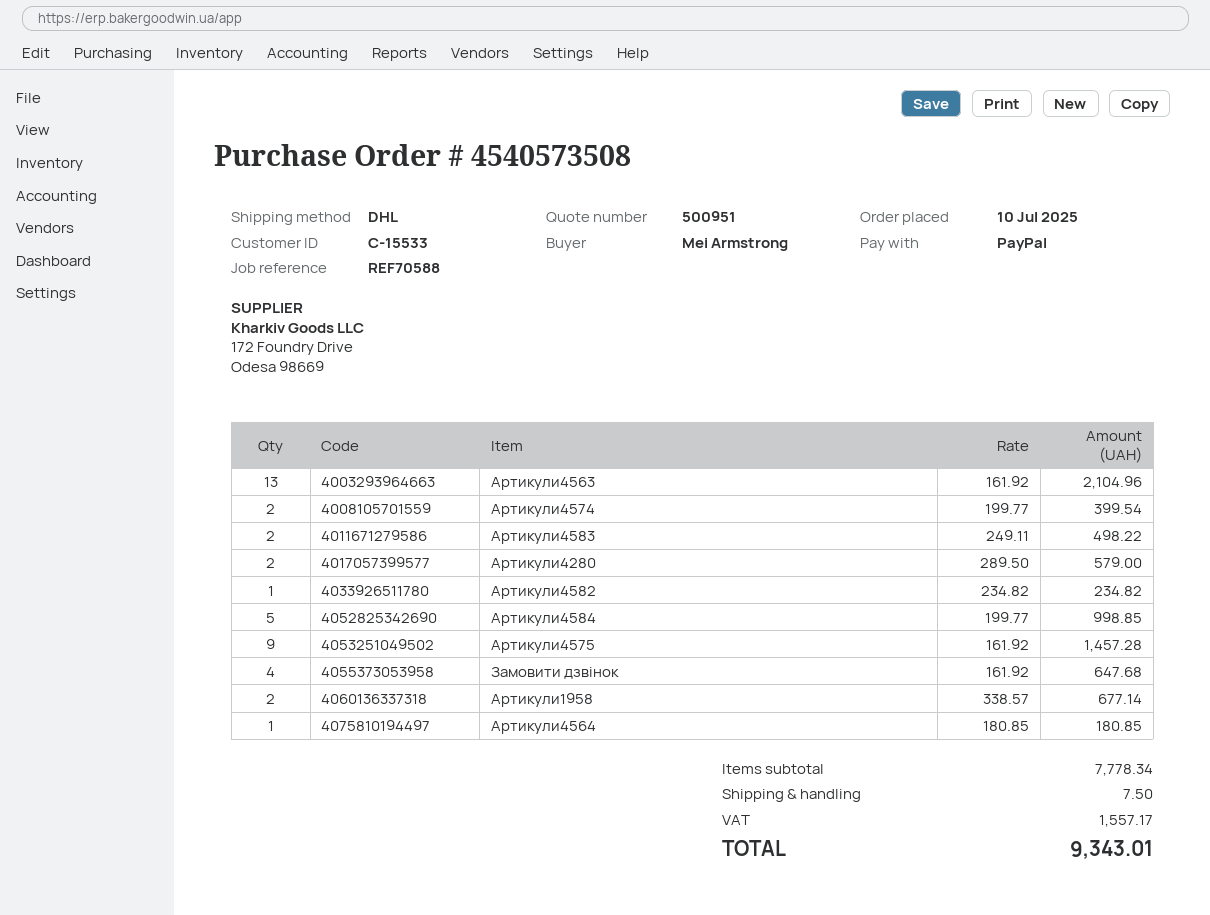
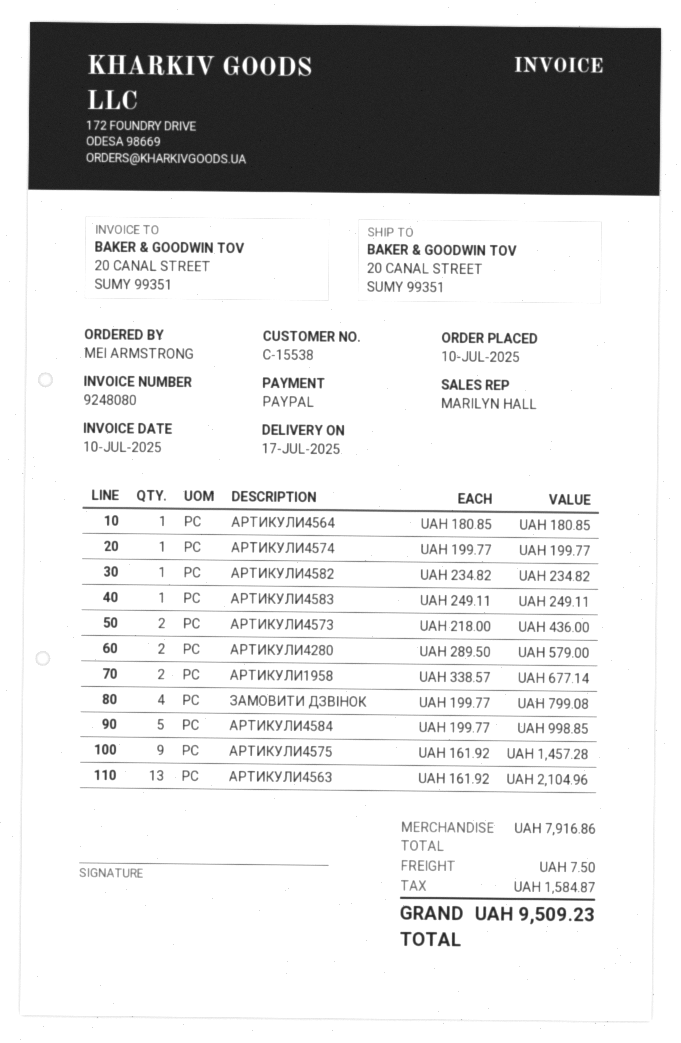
customer number: C-15533 -> C-15538
Артикули4574: 2 x 199.77 = 399.54 -> 1 x 199.77 = 199.77
Артикули4583: 2 x 249.11 = 498.22 -> 1 x 249.11 = 249.11
Замовити дзвінок: 4 x 161.92 = 647.68 -> 4 x 199.77 = 799.08
АРТИКУЛИ4573: none -> 2 x 218.00 = 436.00
subtotal: 7778.34 -> 7916.86
tax: 1557.17 -> 1584.87
total: 9343.01 -> 9509.23

